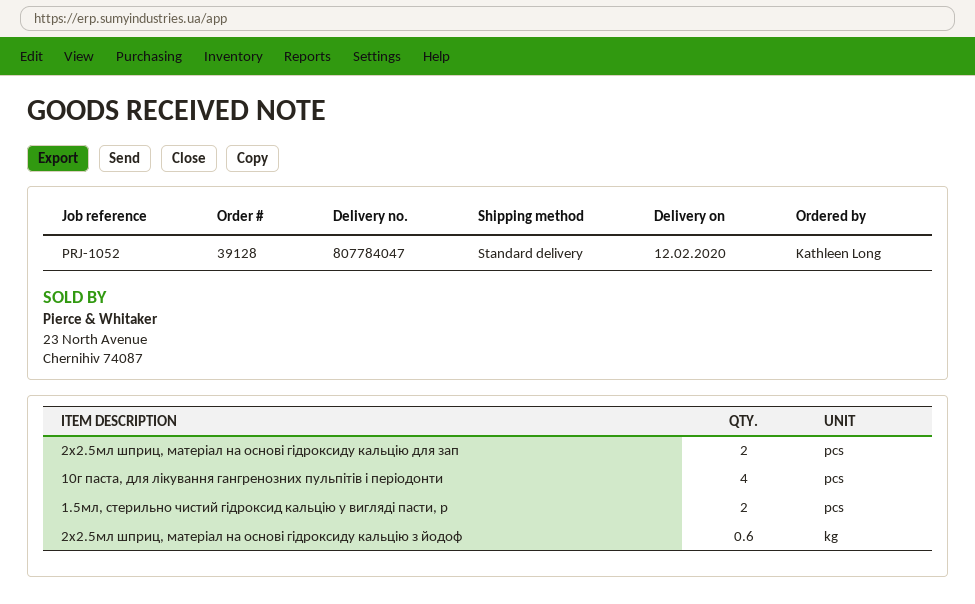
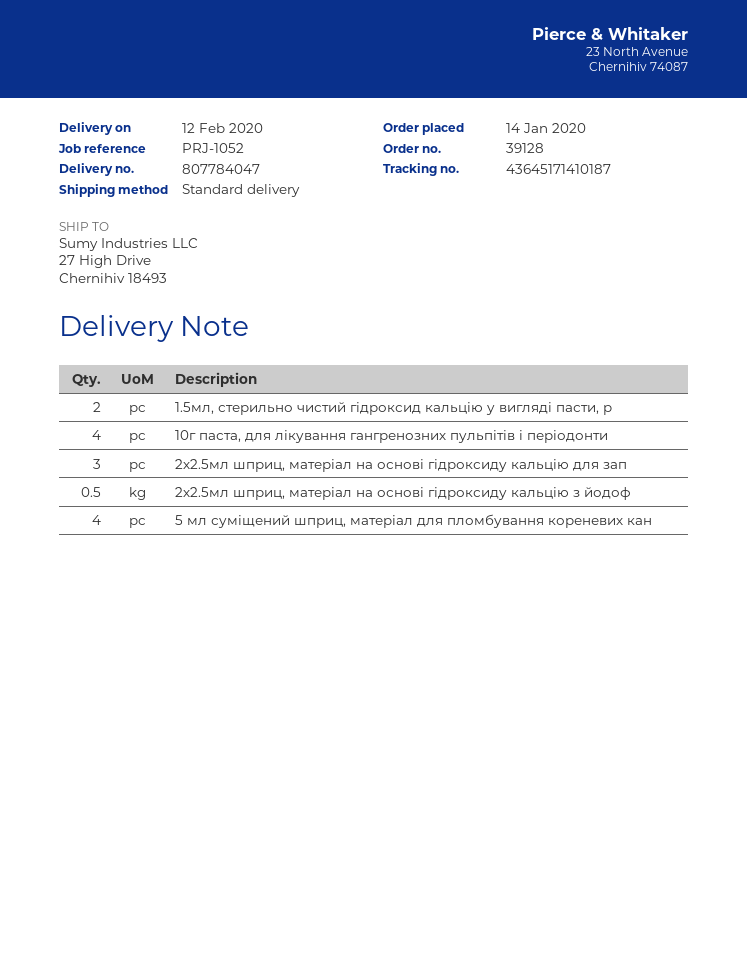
2х2.5мл шприц, матеріал на основі гідроксиду кальцію для зап: 2 -> 3
2х2.5мл шприц, матеріал на основі гідроксиду кальцію з йодоф: 0.6 -> 0.5
5 мл суміщений шприц, матеріал для пломбування кореневих кан: none -> 4

